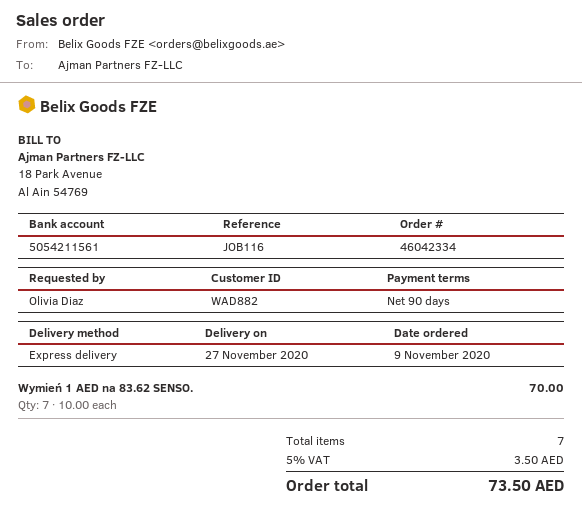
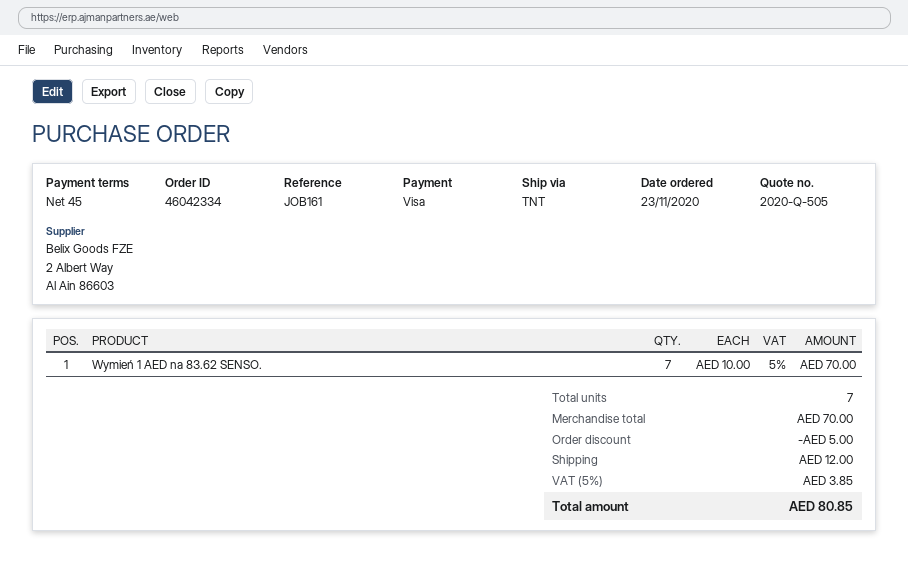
order date: 2020-11-09 -> 2020-11-23
payment terms: 90 days -> 45 days
reference: JOB116 -> JOB161
shipping method: express -> TNT
discount: none -> 5.00
shipping: none -> 12.00
tax: 5% = 3.50 -> 5% = 3.85
total: 73.50 -> 80.85

